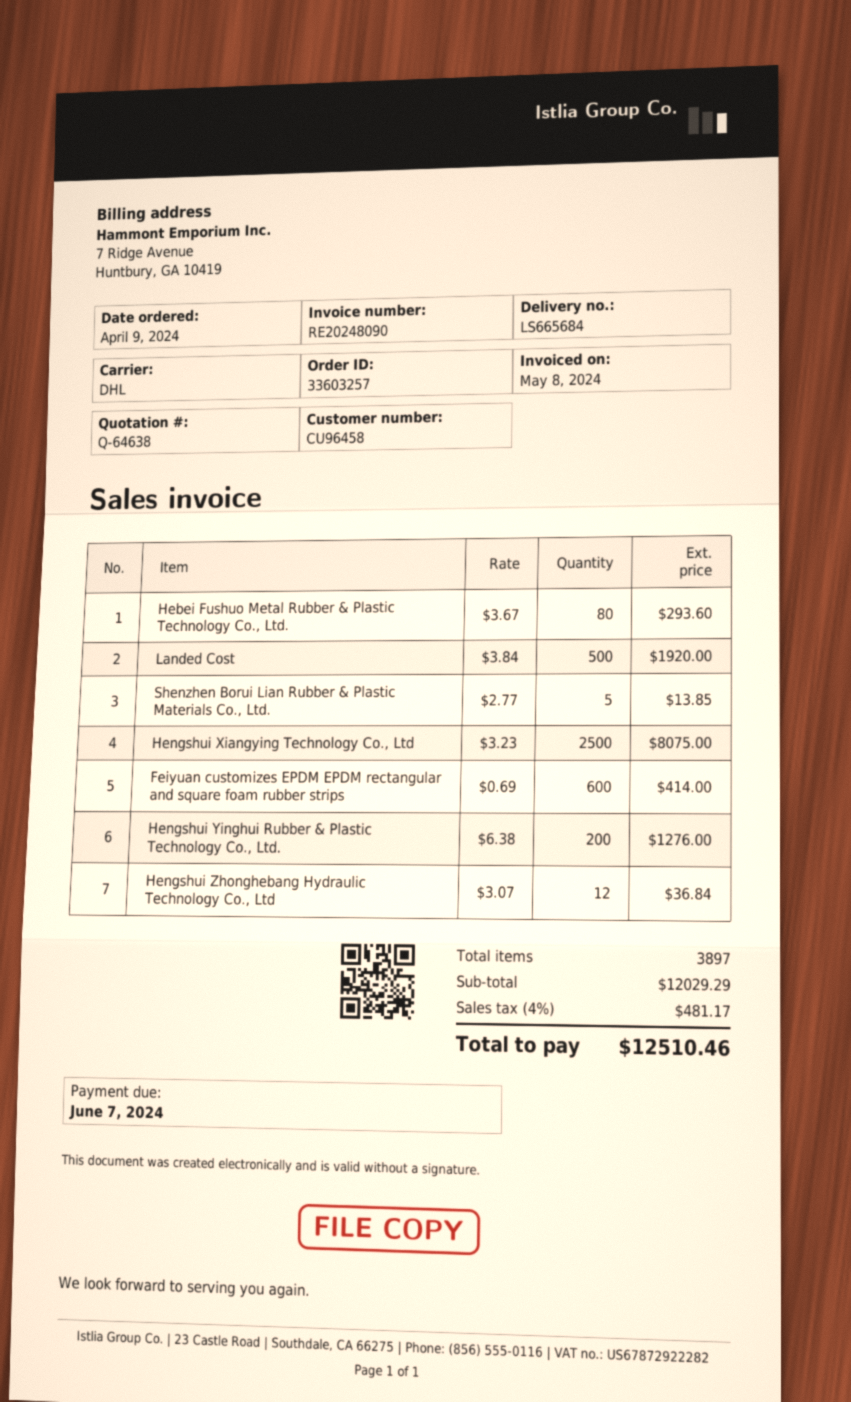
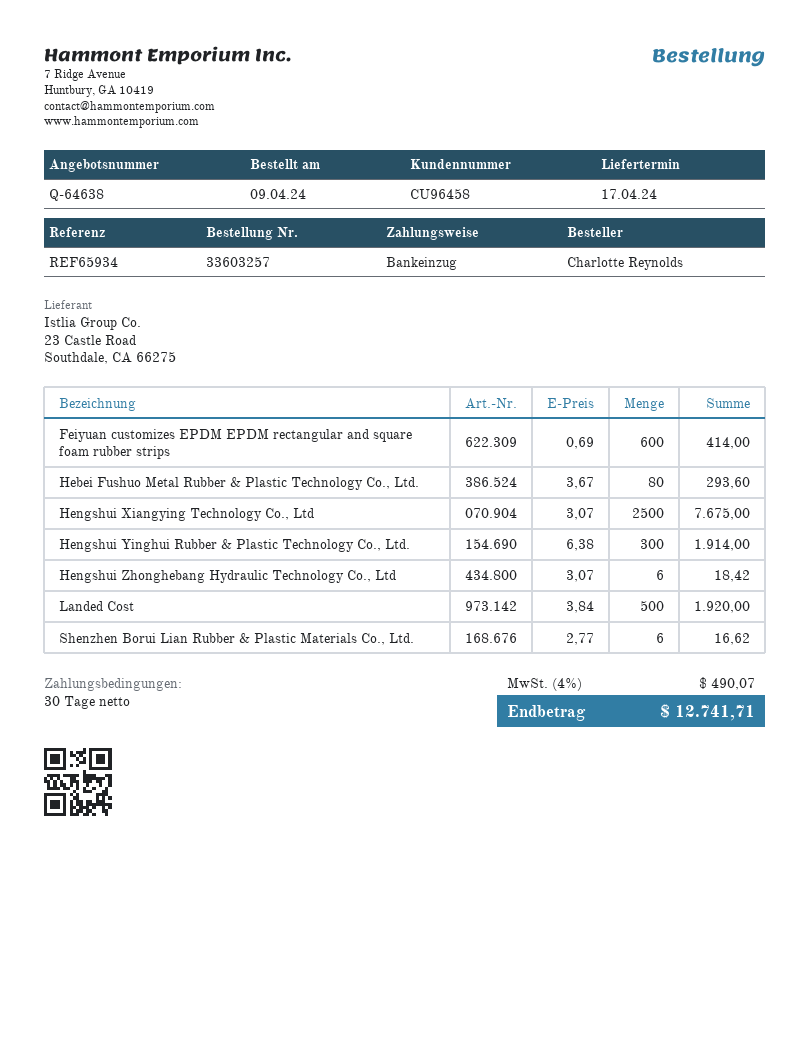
Shenzhen Borui Lian Rubber & Plastic Materials Co., Ltd.: 5 x 2.77 = 13.85 -> 6 x 2.77 = 16.62
Hengshui Xiangying Technology Co., Ltd: 2500 x 3.23 = 8075.00 -> 2500 x 3.07 = 7675.00
Hengshui Yinghui Rubber & Plastic Technology Co., Ltd.: 200 x 6.38 = 1276.00 -> 300 x 6.38 = 1914.00
Hengshui Zhonghebang Hydraulic Technology Co., Ltd: 12 x 3.07 = 36.84 -> 6 x 3.07 = 18.42
tax: 4% = 481.17 -> 4% = 490.07
total: 12510.46 -> 12741.71

